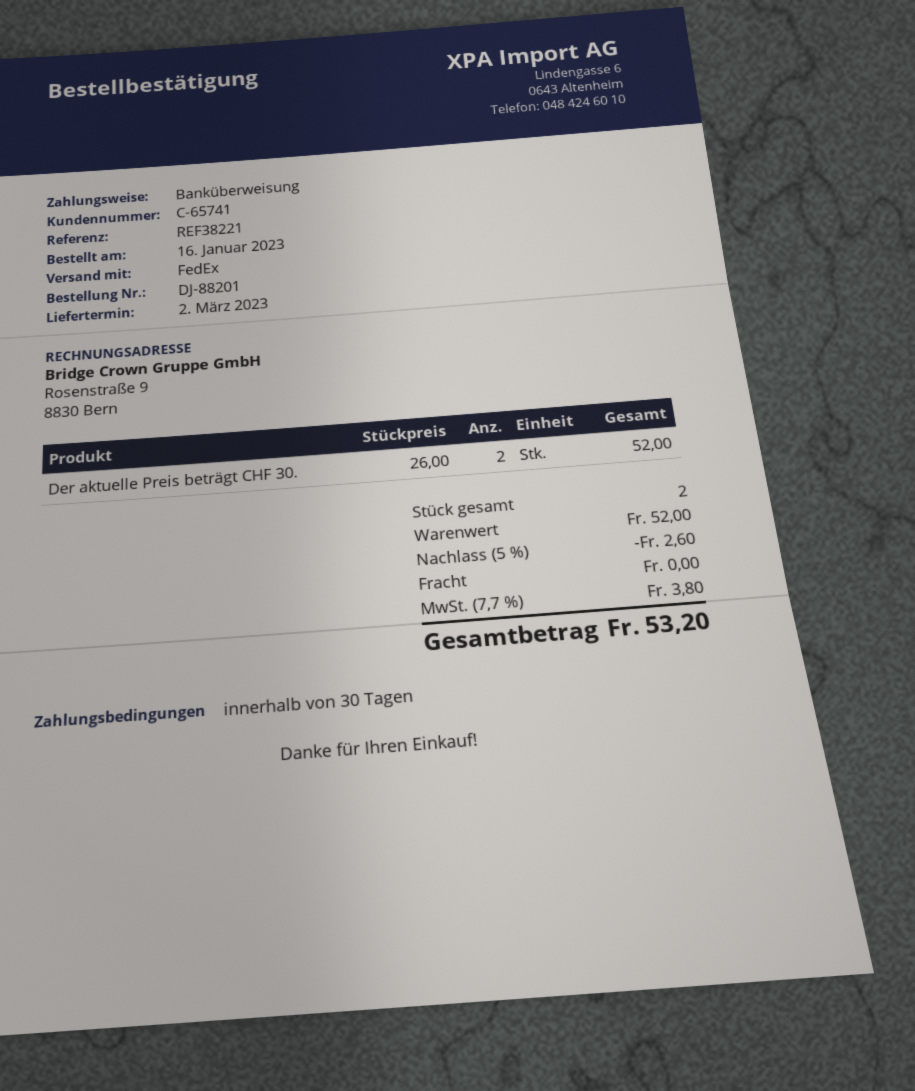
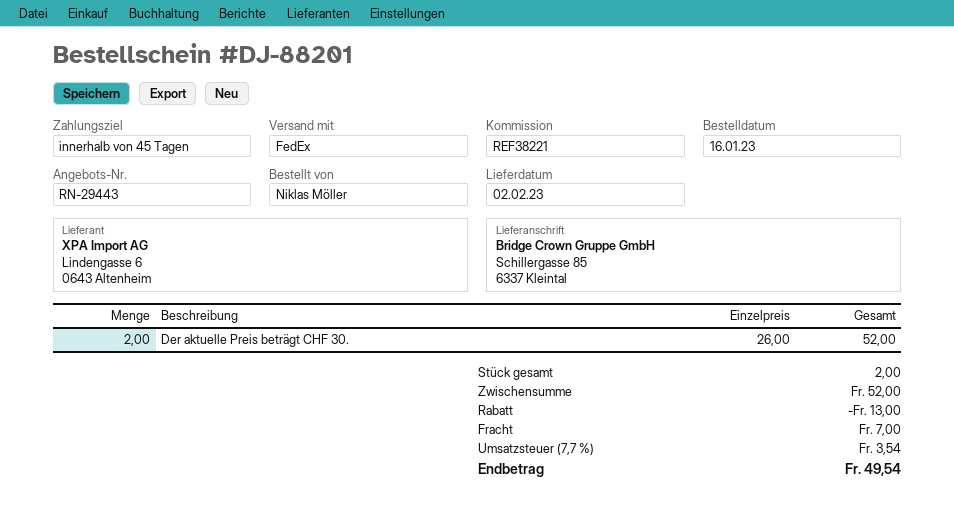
delivery date: 2023-03-02 -> 2023-02-02
payment terms: 30 days -> 45 days
discount: 2.60 -> 13.00
shipping: 0.00 -> 7.00
tax: 7.7% = 3.80 -> 7.7% = 3.54
total: 53.20 -> 49.54

